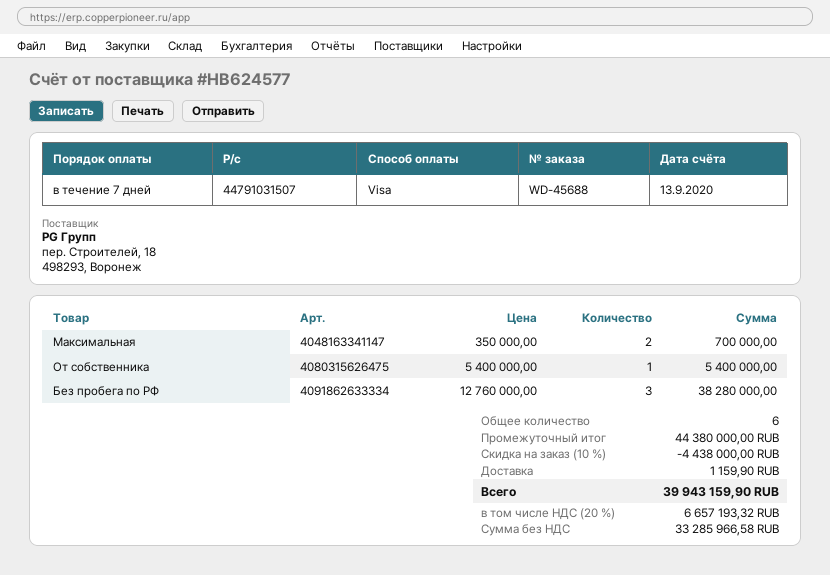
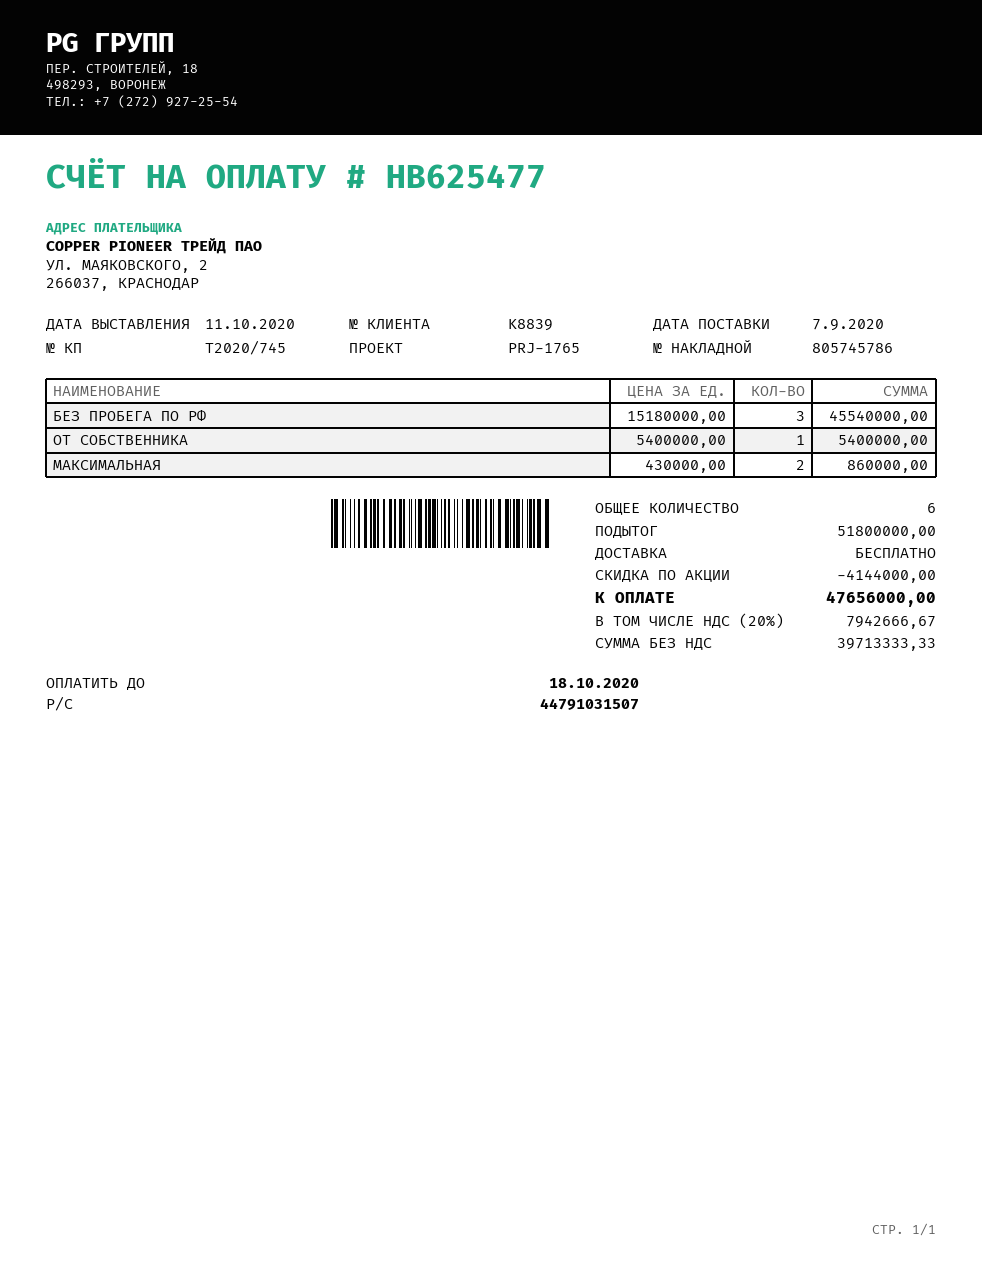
invoice number: HB624577 -> HB625477
invoice date: 2020-09-13 -> 2020-10-11
Максимальная: 2 x 350000.00 = 700000.00 -> 2 x 430000.00 = 860000.00
Без пробега по РФ: 3 x 12760000.00 = 38280000.00 -> 3 x 15180000.00 = 45540000.00
subtotal: 44380000.00 -> 51800000.00
discount: 4438000.00 -> 4144000.00
shipping: 1159.90 -> 0.00
net: 33285966.58 -> 39713333.33
tax: 20% = 6657193.32 -> 20% = 7942666.67
total: 39943159.90 -> 47656000.00

